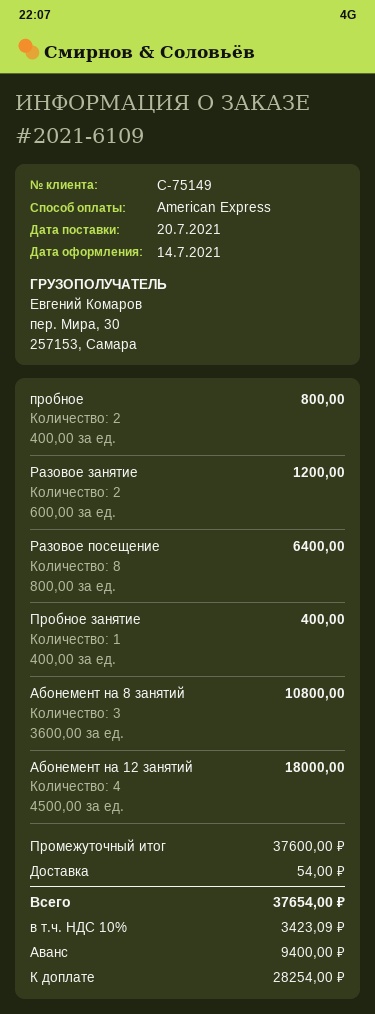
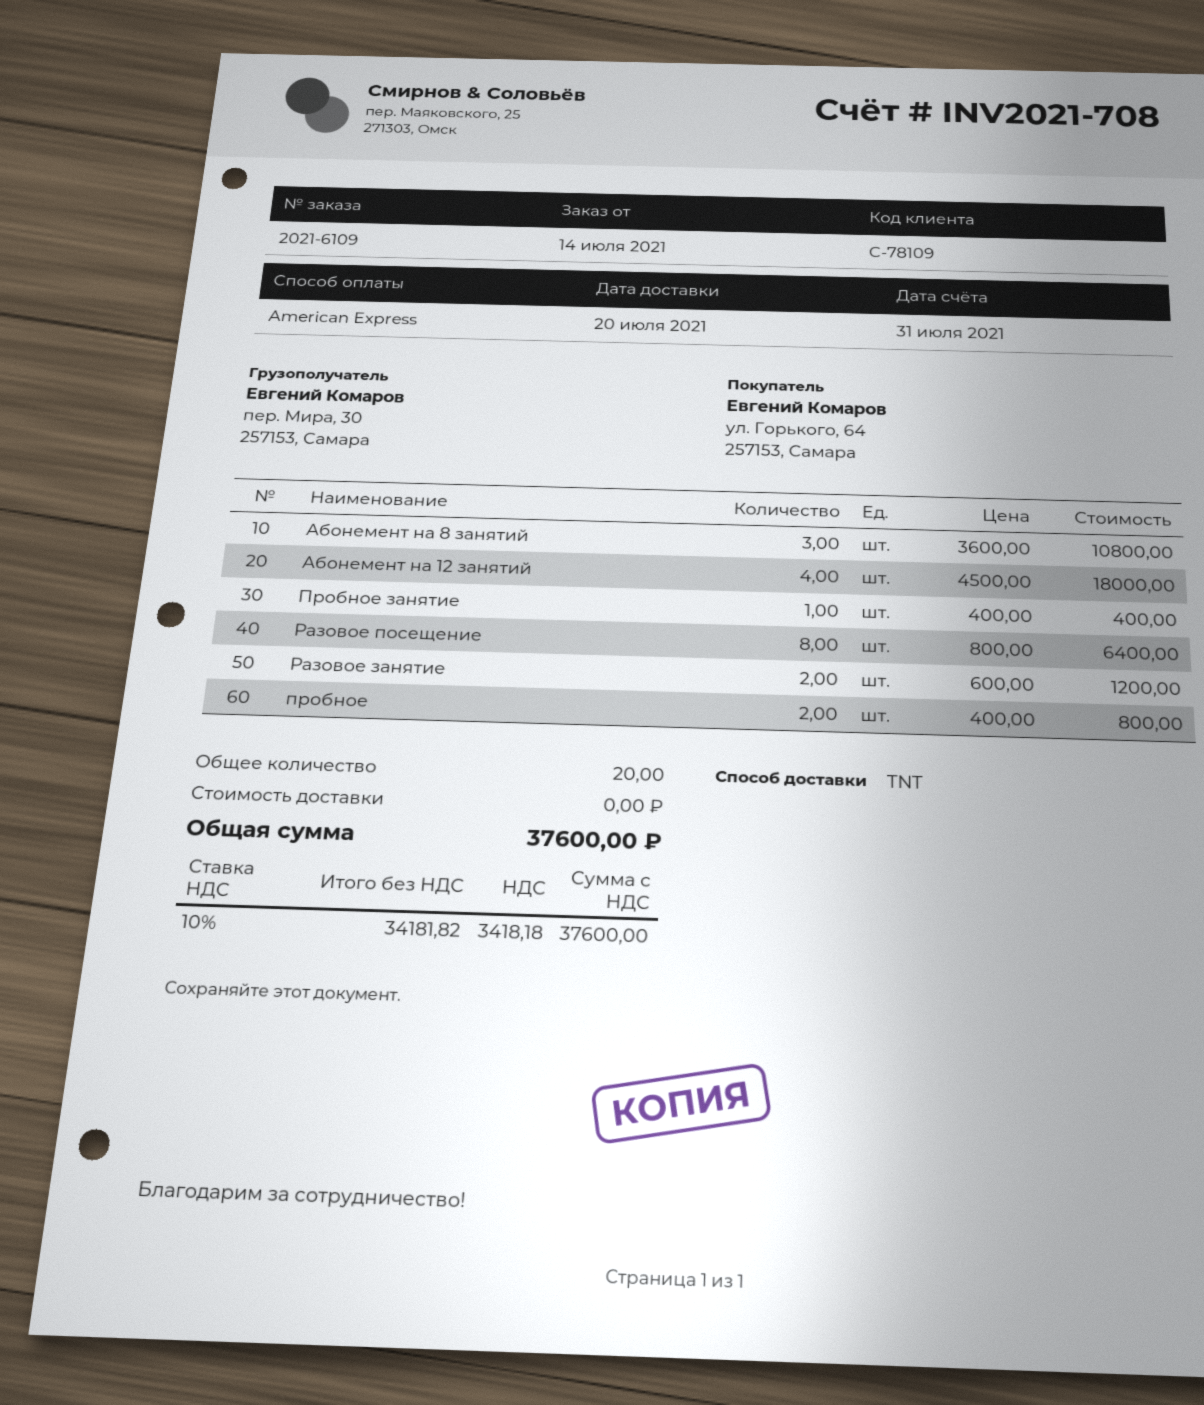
customer number: C-75149 -> C-78109
shipping: 54.00 -> 0.00
tax: 10% = 3423.09 -> 10% = 3418.18
total: 37654.00 -> 37600.00

